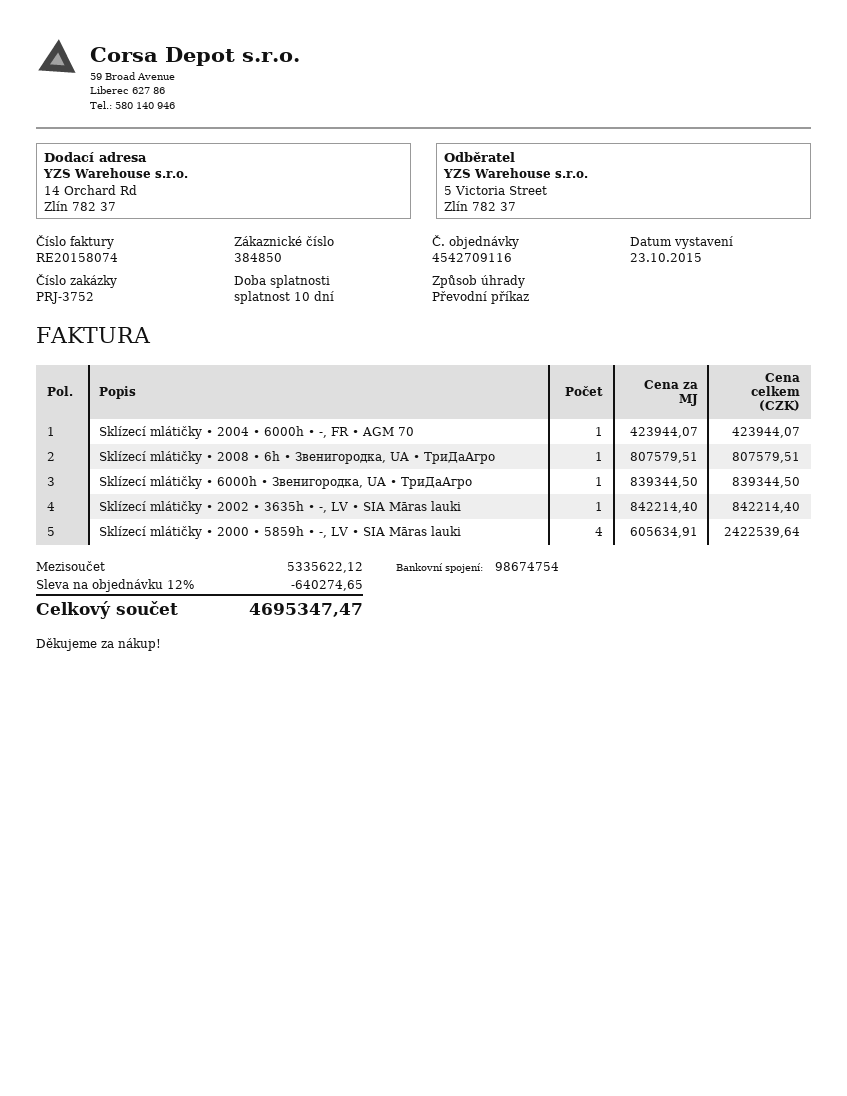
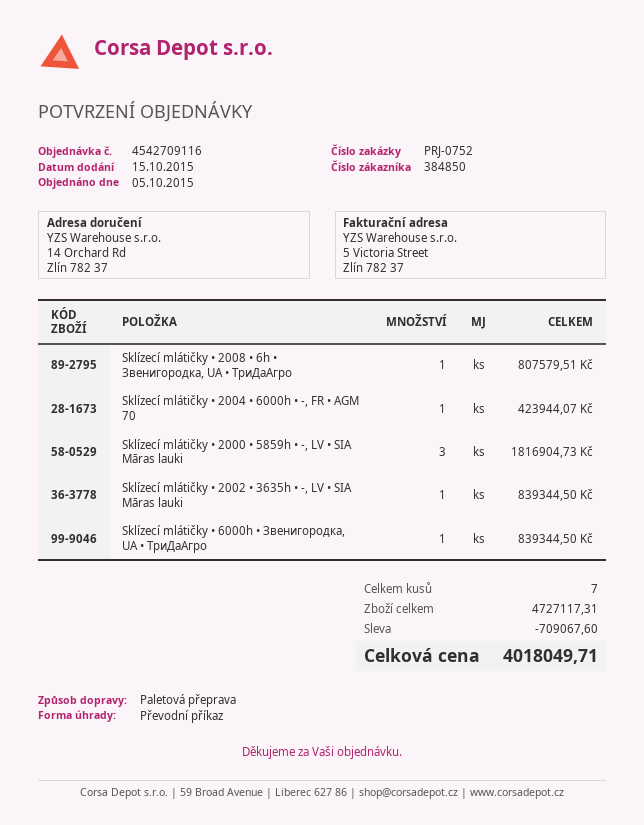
reference: PRJ-3752 -> PRJ-0752
Sklízecí mlátičky • 2002 • 3635h • -, LV • SIA Māras lauki: 1 for 842214.40 -> 1 for 839344.50
Sklízecí mlátičky • 2000 • 5859h • -, LV • SIA Māras lauki: 4 for 2422539.64 -> 3 for 1816904.73
subtotal: 5335622.12 -> 4727117.31
discount: 640274.65 -> 709067.60
total: 4695347.47 -> 4018049.71

